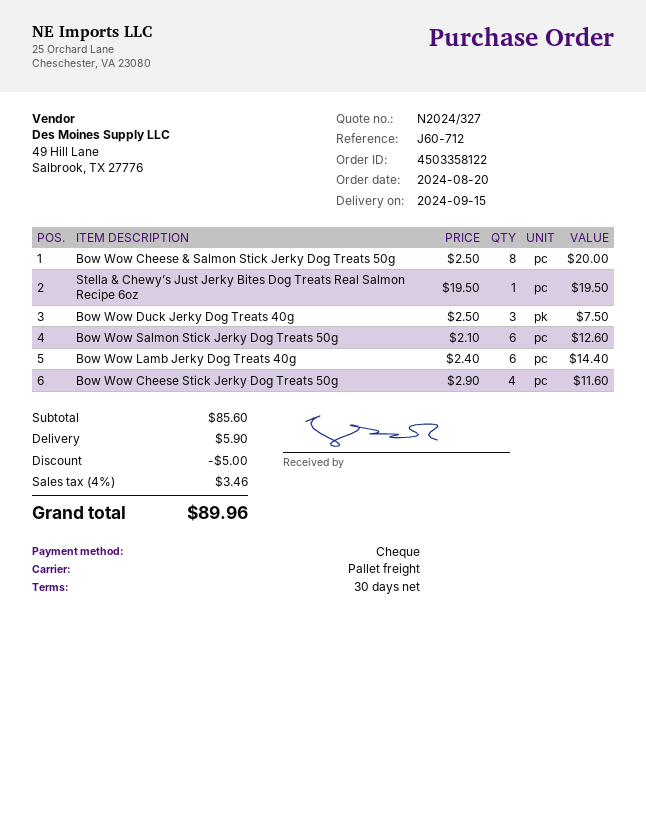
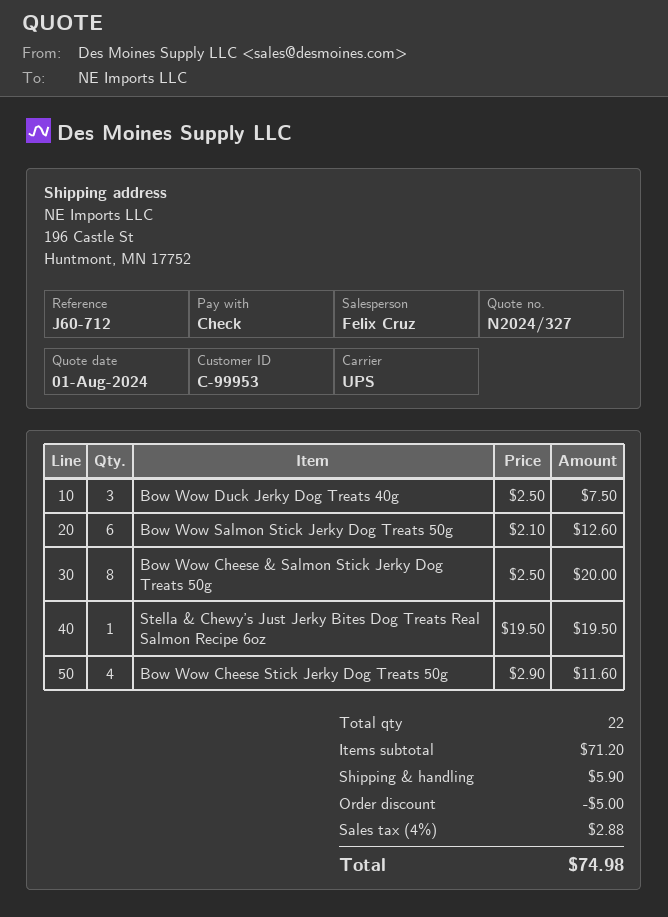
shipping method: pallet freight -> UPS
Bow Wow Lamb Jerky Dog Treats 40g: 6 x 2.40 = 14.40 -> none
subtotal: 85.60 -> 71.20
tax: 4% = 3.46 -> 4% = 2.88
total: 89.96 -> 74.98

